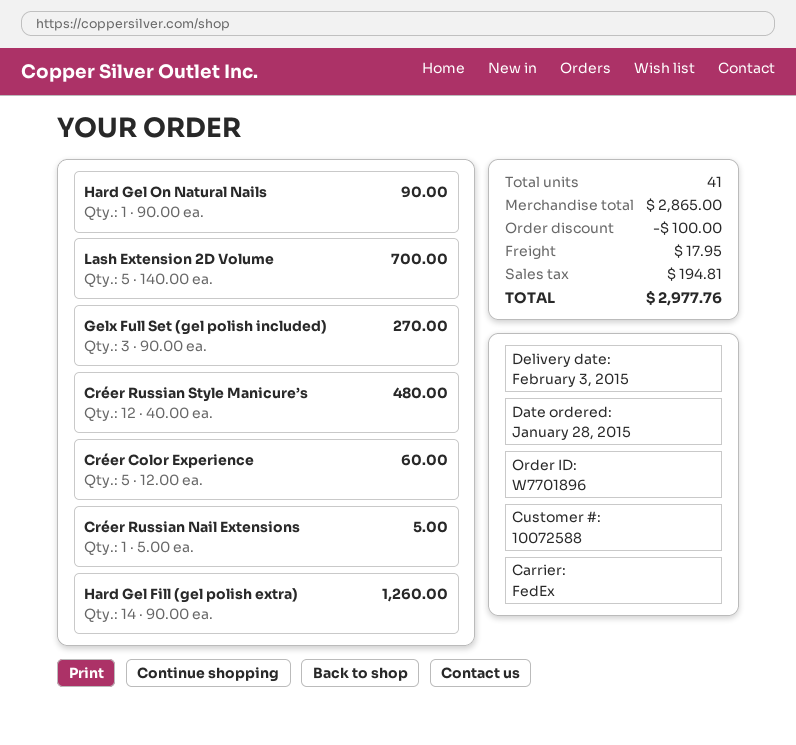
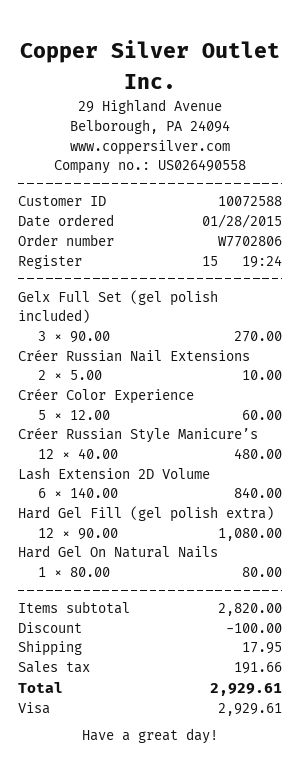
order number: W7701896 -> W7702806
Hard Gel On Natural Nails: 1 x 90.00 = 90.00 -> 1 x 80.00 = 80.00
Lash Extension 2D Volume: 5 x 140.00 = 700.00 -> 6 x 140.00 = 840.00
Créer Russian Nail Extensions: 1 x 5.00 = 5.00 -> 2 x 5.00 = 10.00
Hard Gel Fill (gel polish extra): 14 x 90.00 = 1260.00 -> 12 x 90.00 = 1080.00
subtotal: 2865.00 -> 2820.00
tax: 194.81 -> 191.66
total: 2977.76 -> 2929.61

